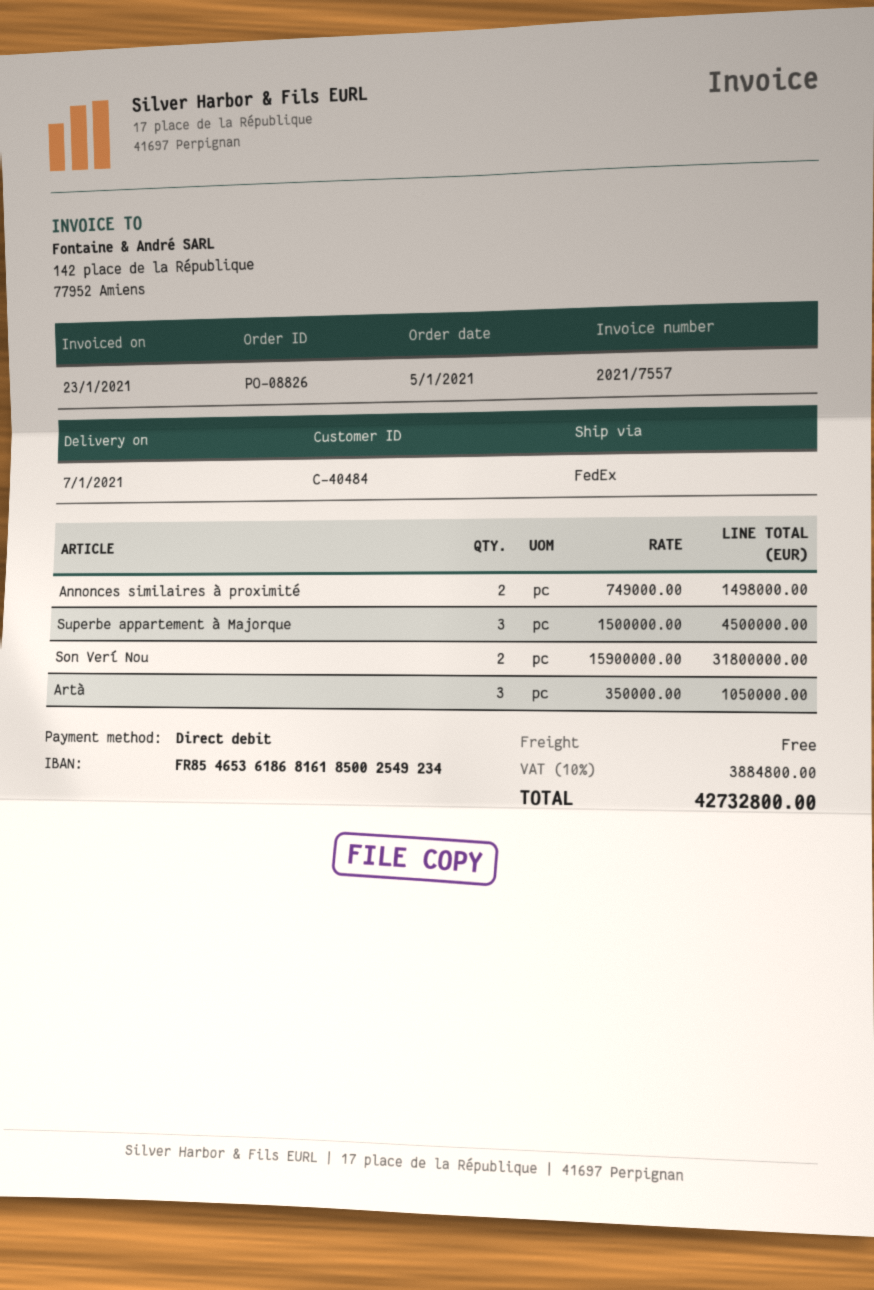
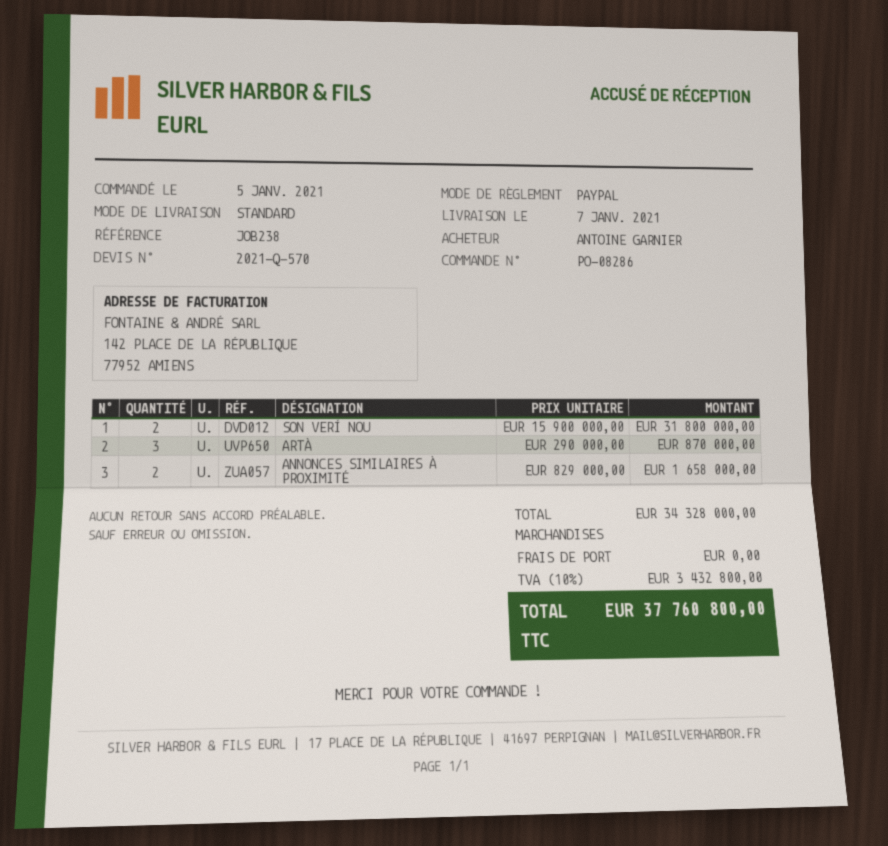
order number: PO-08826 -> PO-08286
payment method: direct debit -> PayPal
shipping method: FedEx -> standard
Annonces similaires à proximité: 2 x 749000.00 = 1498000.00 -> 2 x 829000.00 = 1658000.00
Superbe appartement à Majorque: 3 x 1500000.00 = 4500000.00 -> none
Artà: 3 x 350000.00 = 1050000.00 -> 3 x 290000.00 = 870000.00
tax: 10% = 3884800.00 -> 10% = 3432800.00
total: 42732800.00 -> 37760800.00

